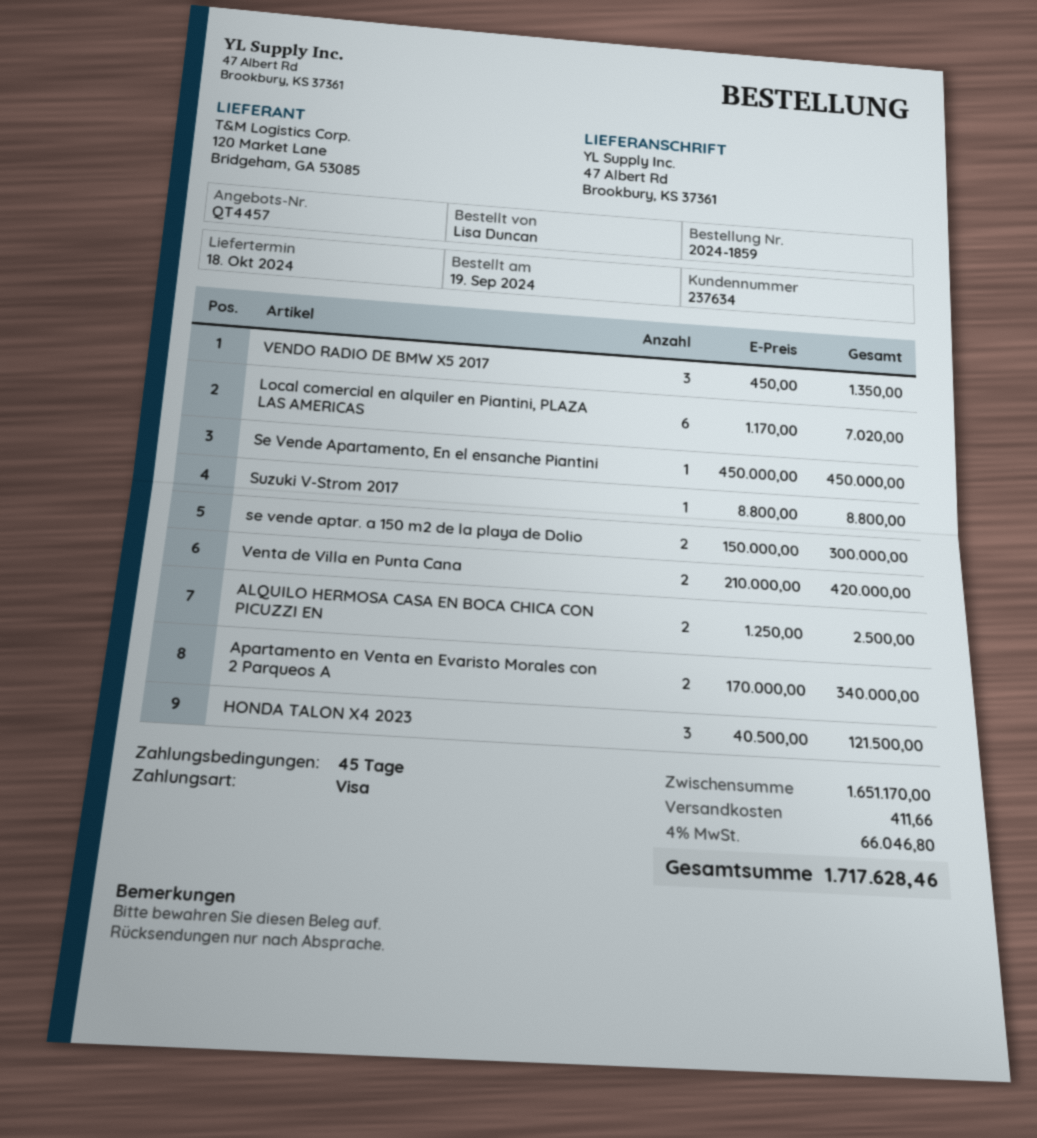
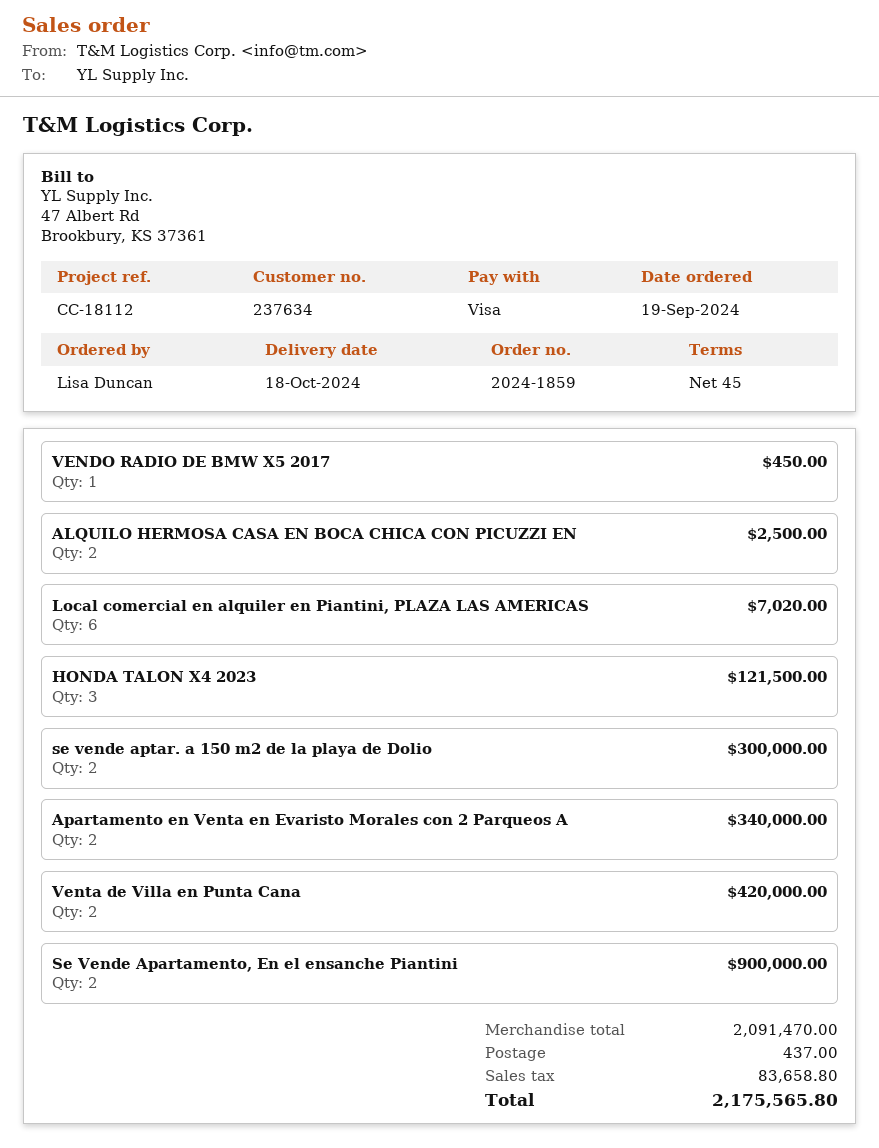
VENDO RADIO DE BMW X5 2017: 3 for 1350.00 -> 1 for 450.00
Se Vende Apartamento, En el ensanche Piantini: 1 for 450000.00 -> 2 for 900000.00
Suzuki V-Strom 2017: 1 for 8800.00 -> none
subtotal: 1651170.00 -> 2091470.00
shipping: 411.66 -> 437.00
tax: 66046.80 -> 83658.80
total: 1717628.46 -> 2175565.80

